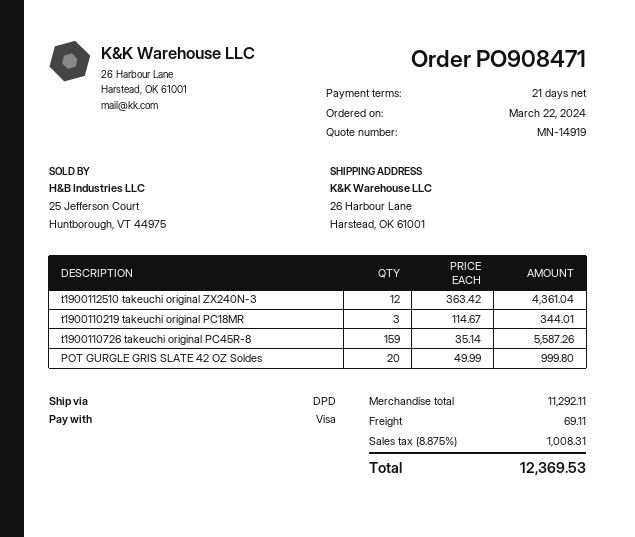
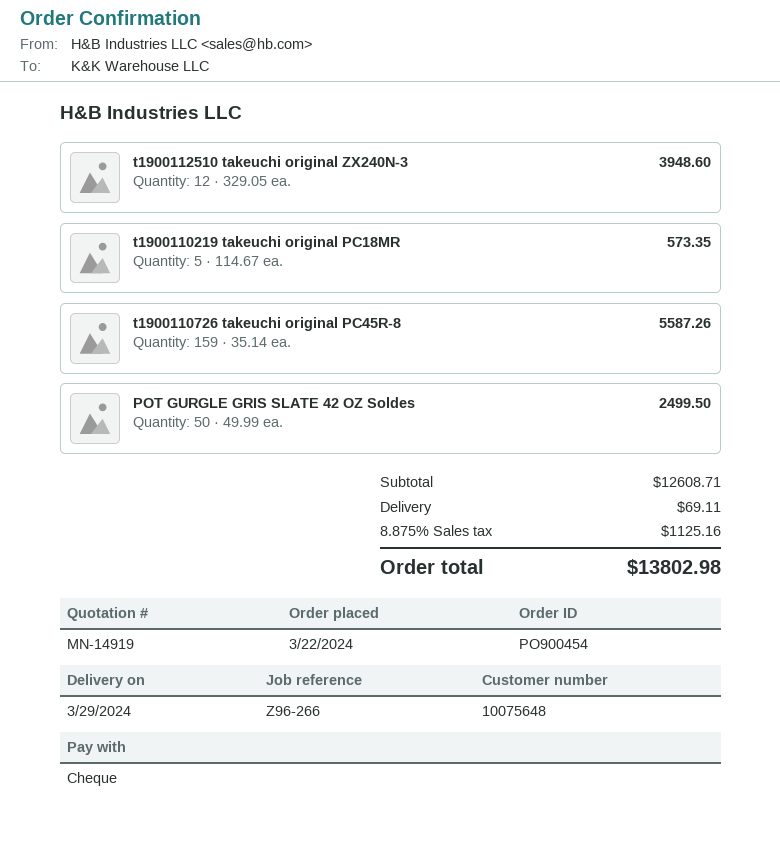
order number: PO908471 -> PO900454
payment method: Visa -> cheque
t1900112510 takeuchi original ZX240N-3: 12 x 363.42 = 4361.04 -> 12 x 329.05 = 3948.60
t1900110219 takeuchi original PC18MR: 3 x 114.67 = 344.01 -> 5 x 114.67 = 573.35
POT GURGLE GRIS SLATE 42 OZ Soldes: 20 x 49.99 = 999.80 -> 50 x 49.99 = 2499.50
subtotal: 11292.11 -> 12608.71
tax: 8.875% = 1008.31 -> 8.875% = 1125.16
total: 12369.53 -> 13802.98

